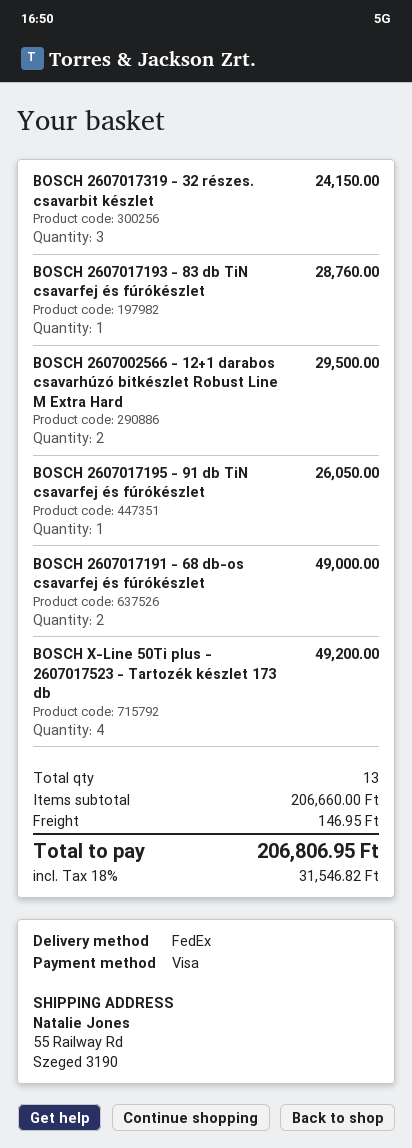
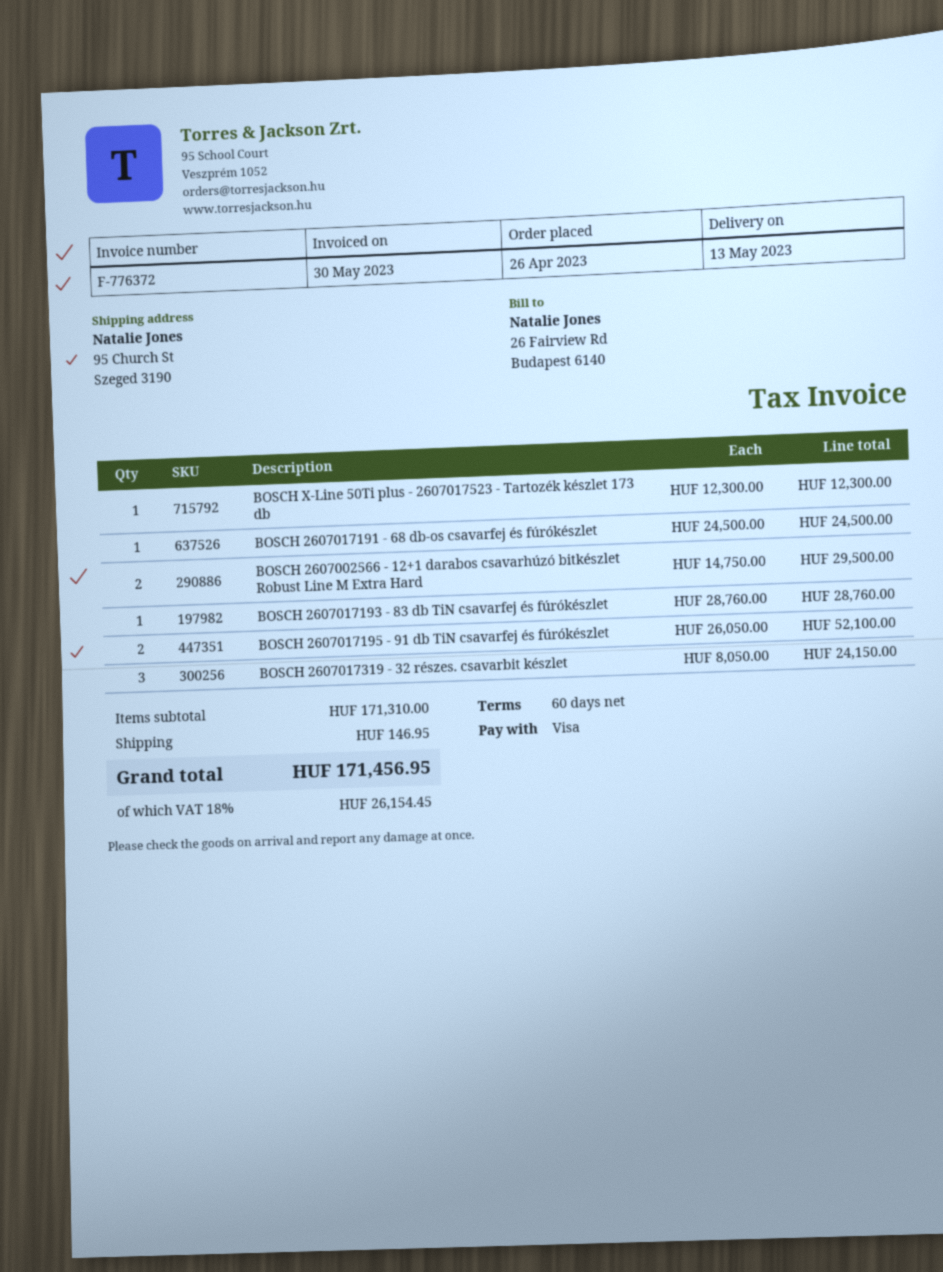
ship to: 55 Railway Rd, Szeged 3190 -> 95 Church St, Szeged 3190
BOSCH 2607017195 - 91 db TiN csavarfej és fúrókészlet: 1 for 26050.00 -> 2 for 52100.00
BOSCH 2607017191 - 68 db-os csavarfej és fúrókészlet: 2 for 49000.00 -> 1 for 24500.00
BOSCH X-Line 50Ti plus - 2607017523 - Tartozék készlet 173 db: 4 for 49200.00 -> 1 for 12300.00
subtotal: 206660.00 -> 171310.00
tax: 18% = 31546.82 -> 18% = 26154.45
total: 206806.95 -> 171456.95

